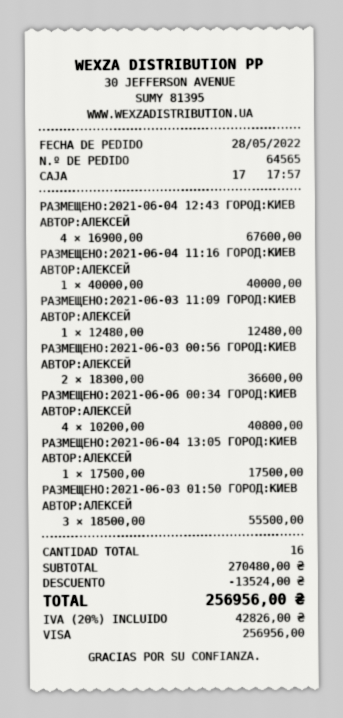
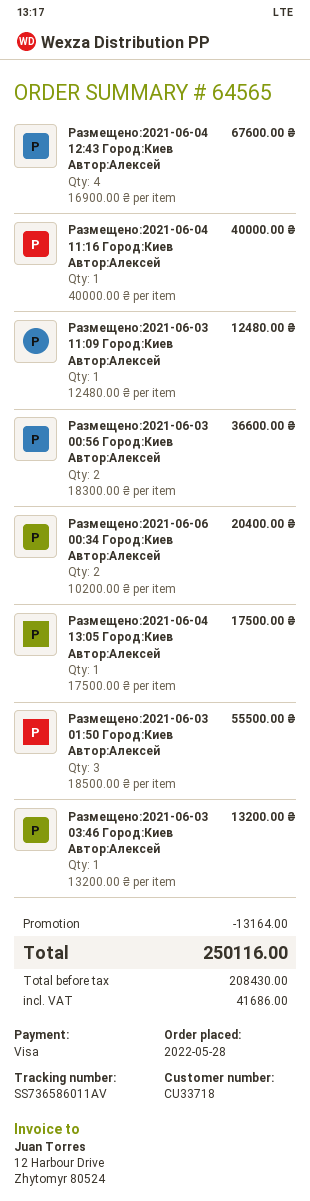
РАЗМЕЩЕНО:2021-06-06 00:34 ГОРОД:КИЕВ АВТОР:АЛЕКСЕЙ: 4 x 10200.00 = 40800.00 -> 2 x 10200.00 = 20400.00
Размещено:2021-06-03 03:46 Город:Киев Автор:Алексей: none -> 1 x 13200.00 = 13200.00
discount: 13524.00 -> 13164.00
tax: 42826.00 -> 41686.00
total: 256956.00 -> 250116.00

